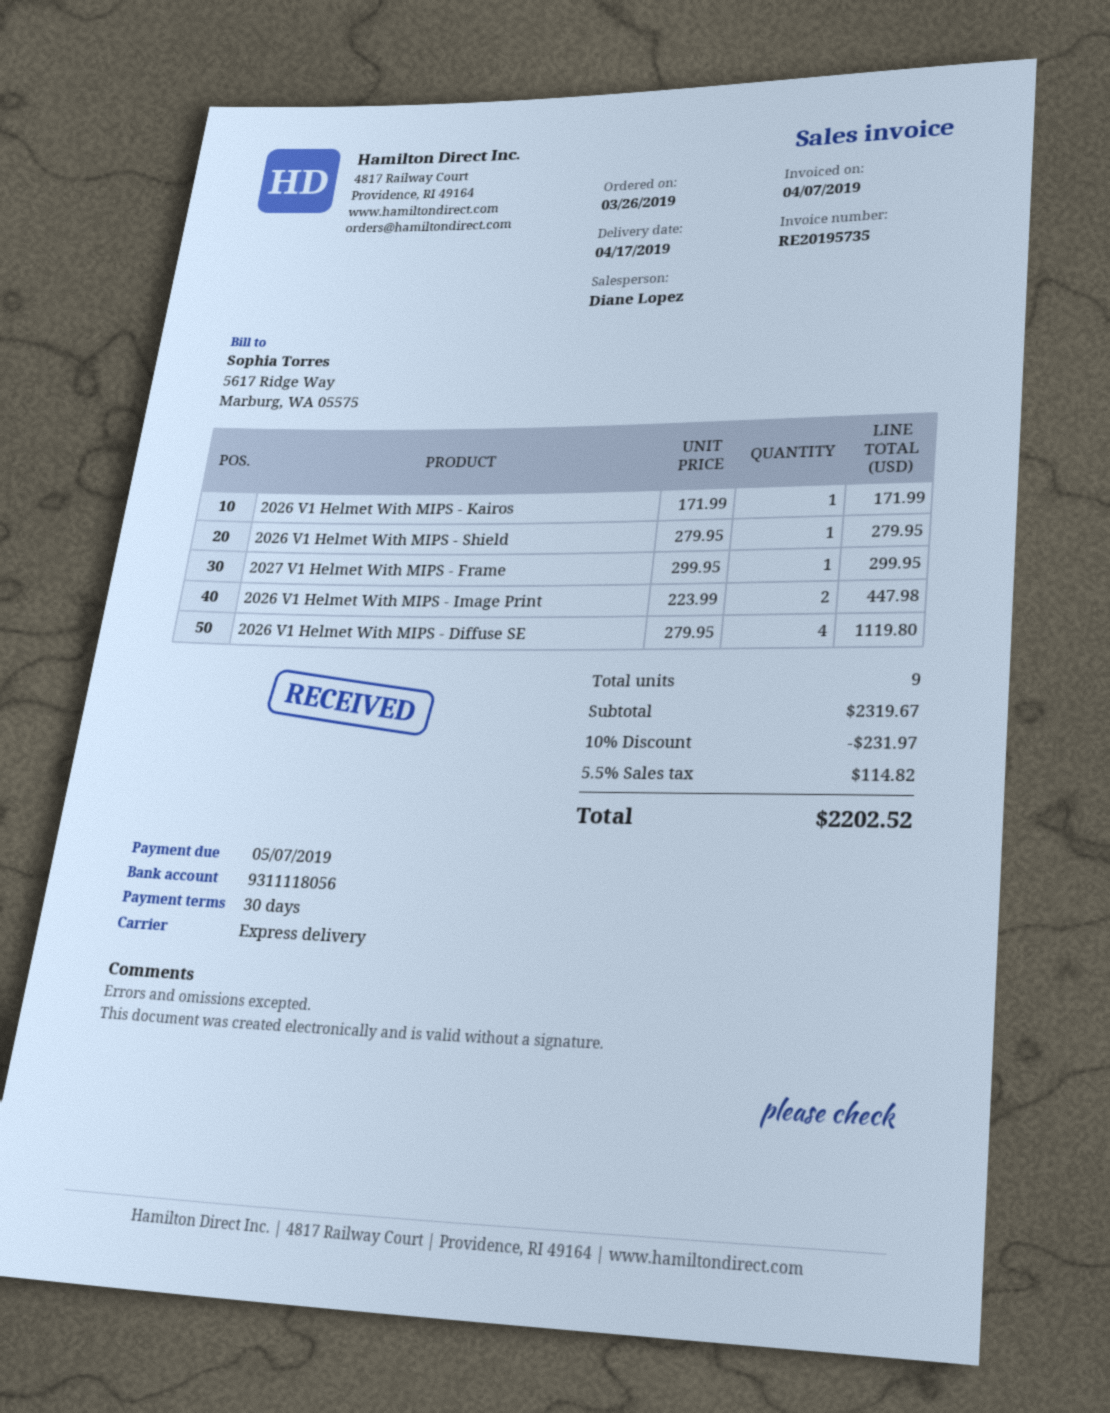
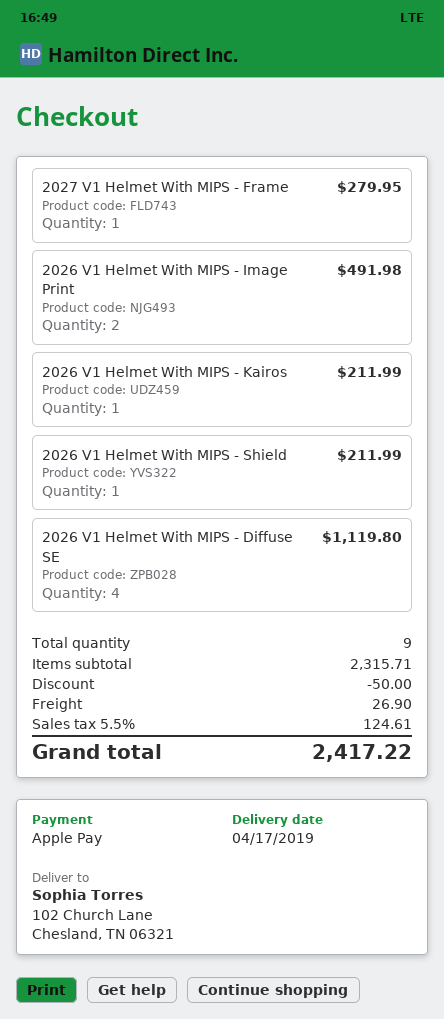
2026 V1 Helmet With MIPS - Kairos: 1 for 171.99 -> 1 for 211.99
2026 V1 Helmet With MIPS - Shield: 1 for 279.95 -> 1 for 211.99
2027 V1 Helmet With MIPS - Frame: 1 for 299.95 -> 1 for 279.95
2026 V1 Helmet With MIPS - Image Print: 2 for 447.98 -> 2 for 491.98
subtotal: 2319.67 -> 2315.71
discount: 231.97 -> 50.00
shipping: none -> 26.90
tax: 5.5% = 114.82 -> 5.5% = 124.61
total: 2202.52 -> 2417.22

